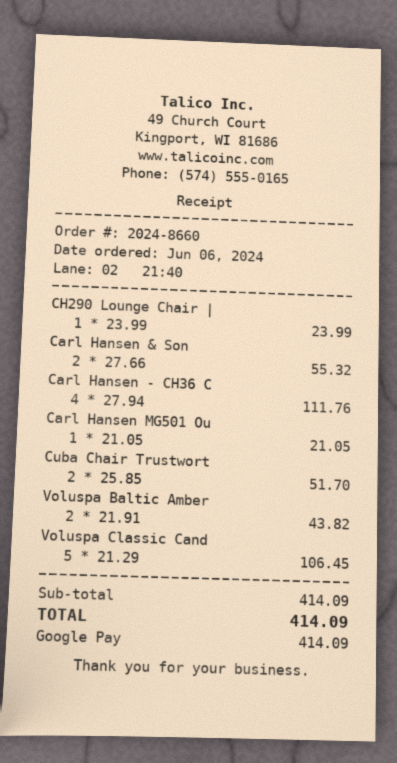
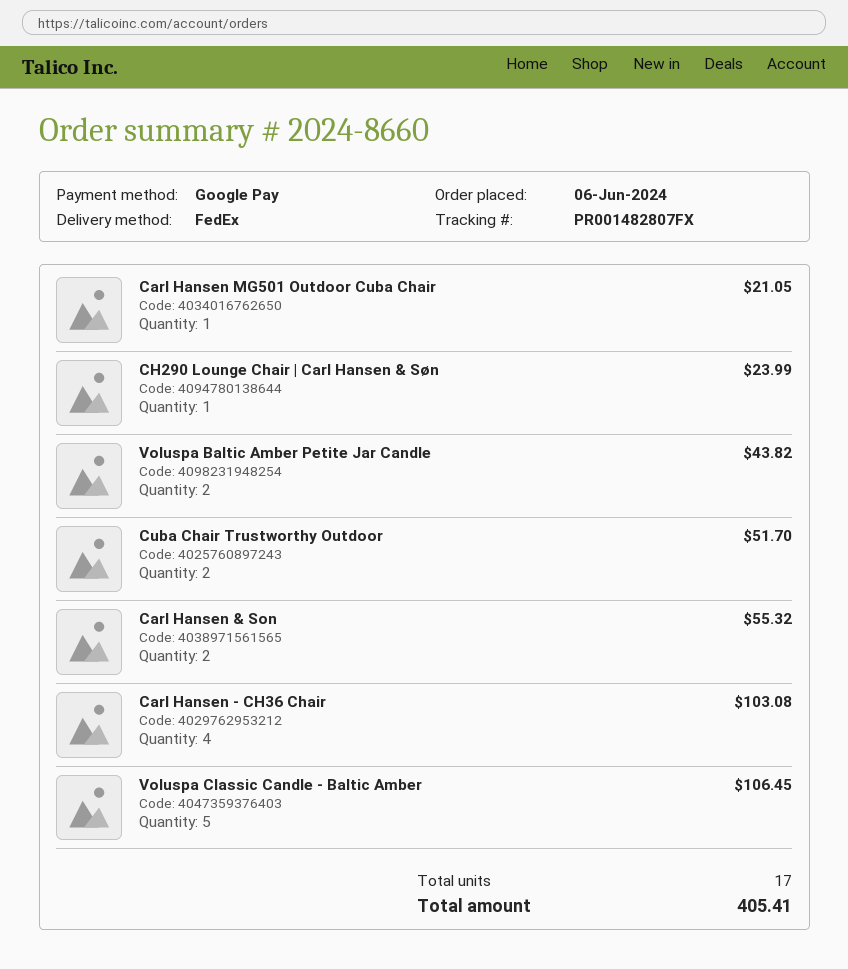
Carl Hansen - CH36 C: 4 for 111.76 -> 4 for 103.08
total: 414.09 -> 405.41

